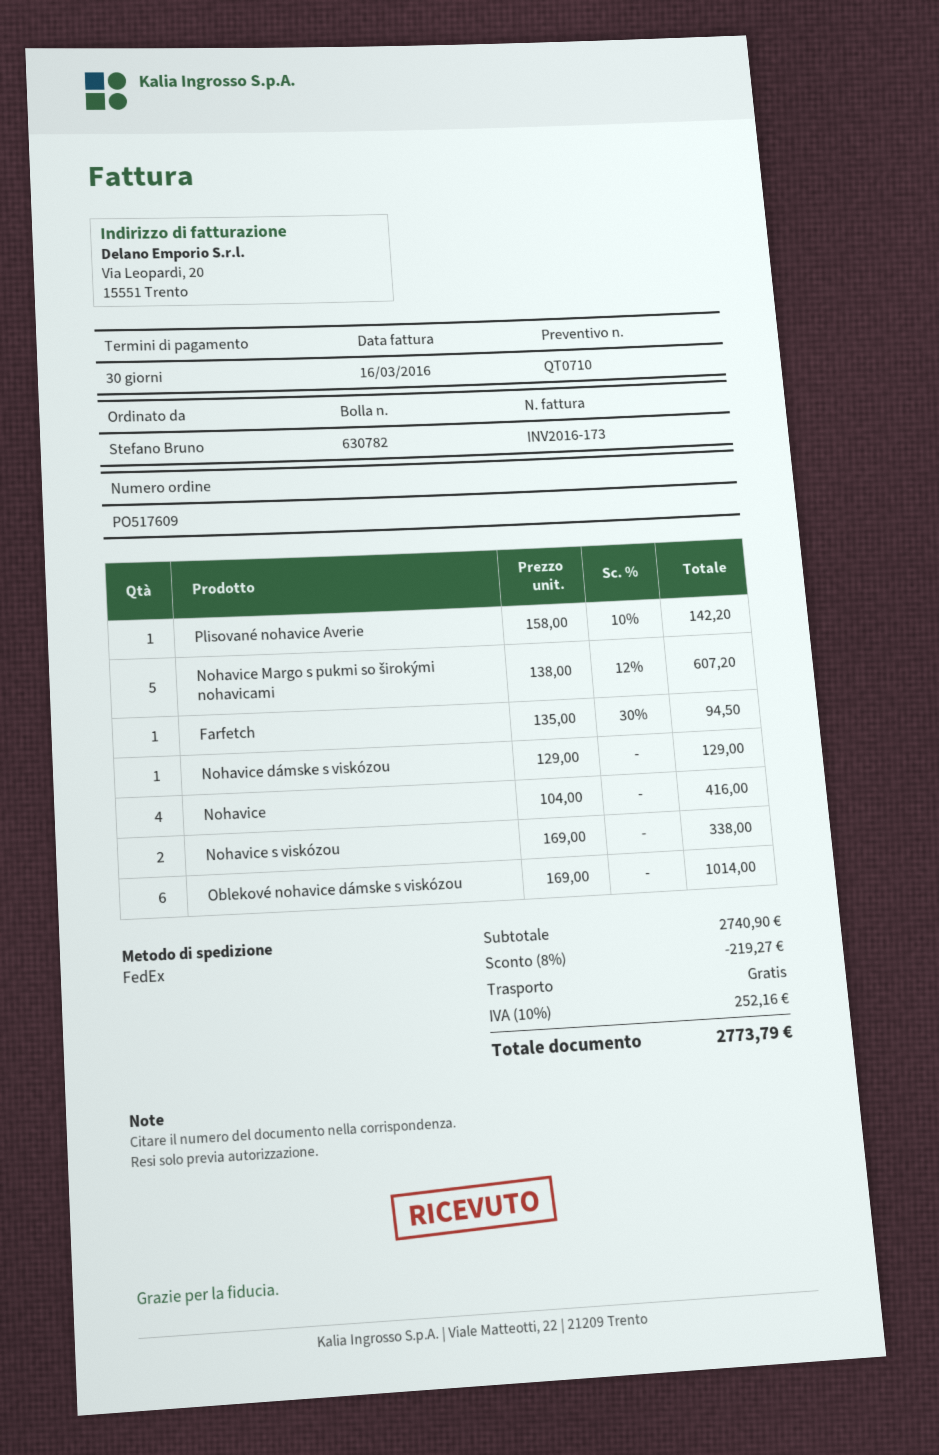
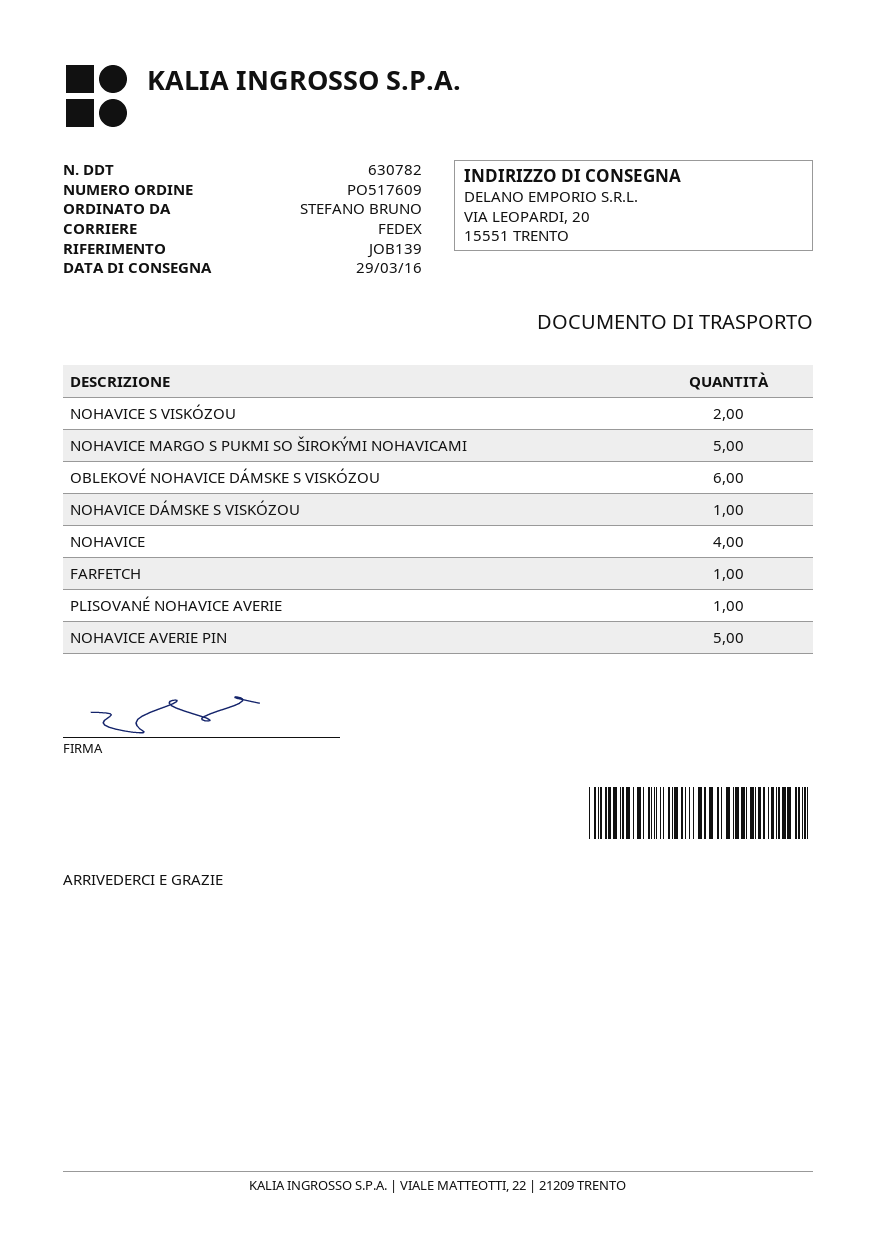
NOHAVICE AVERIE PIN: none -> 5

